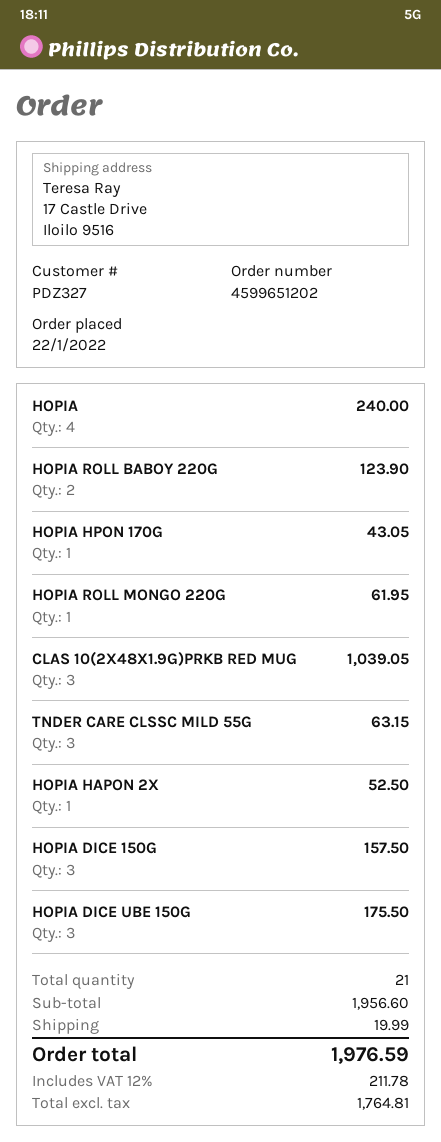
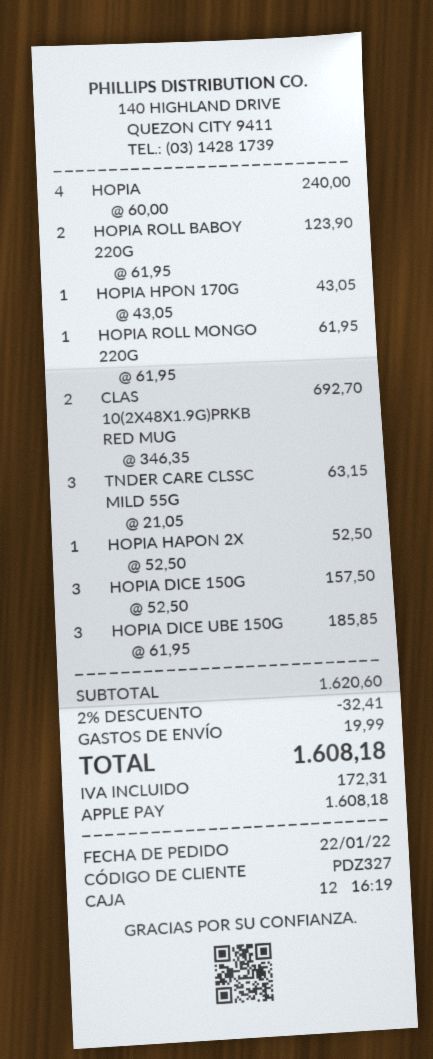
CLAS 10(2X48X1.9G)PRKB RED MUG: 3 for 1039.05 -> 2 for 692.70
HOPIA DICE UBE 150G: 3 for 175.50 -> 3 for 185.85
subtotal: 1956.60 -> 1620.60
discount: none -> 2% = 32.41
tax: 211.78 -> 172.31
total: 1976.59 -> 1608.18

